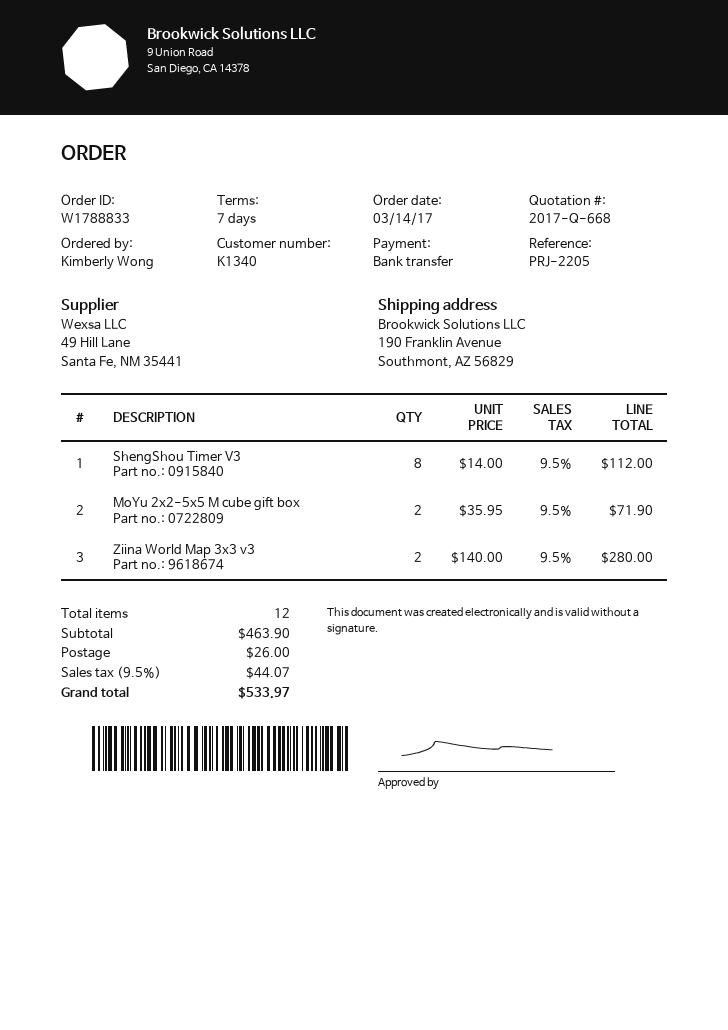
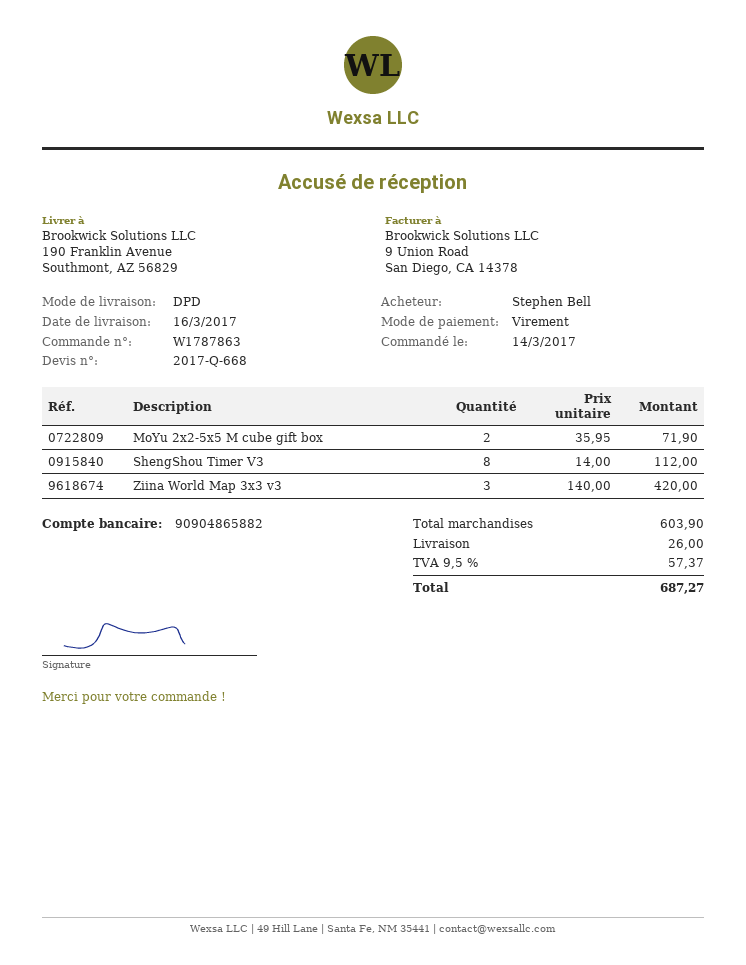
order number: W1788833 -> W1787863
ordered by: Kimberly Wong -> Stephen Bell
Ziina World Map 3x3 v3: 2 x 140.00 = 280.00 -> 3 x 140.00 = 420.00
subtotal: 463.90 -> 603.90
tax: 9.5% = 44.07 -> 9.5% = 57.37
total: 533.97 -> 687.27

